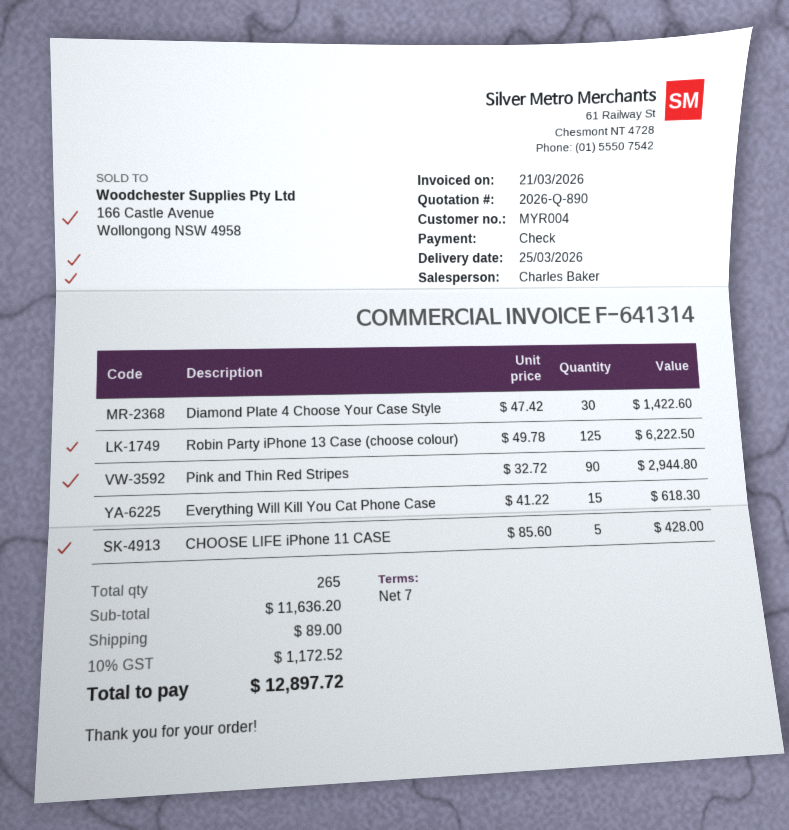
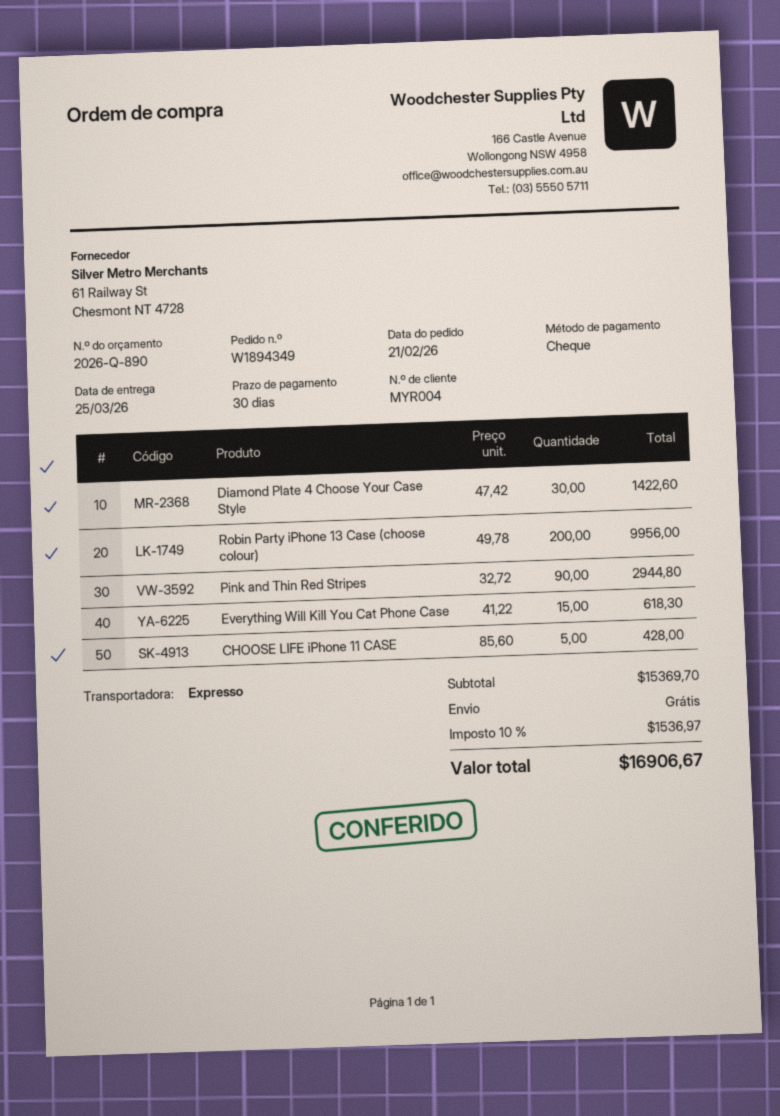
payment terms: 7 days -> 30 days
Robin Party iPhone 13 Case (choose colour): 125 x 49.78 = 6222.50 -> 200 x 49.78 = 9956.00
subtotal: 11636.20 -> 15369.70
shipping: 89.00 -> 0.00
tax: 10% = 1172.52 -> 10% = 1536.97
total: 12897.72 -> 16906.67

